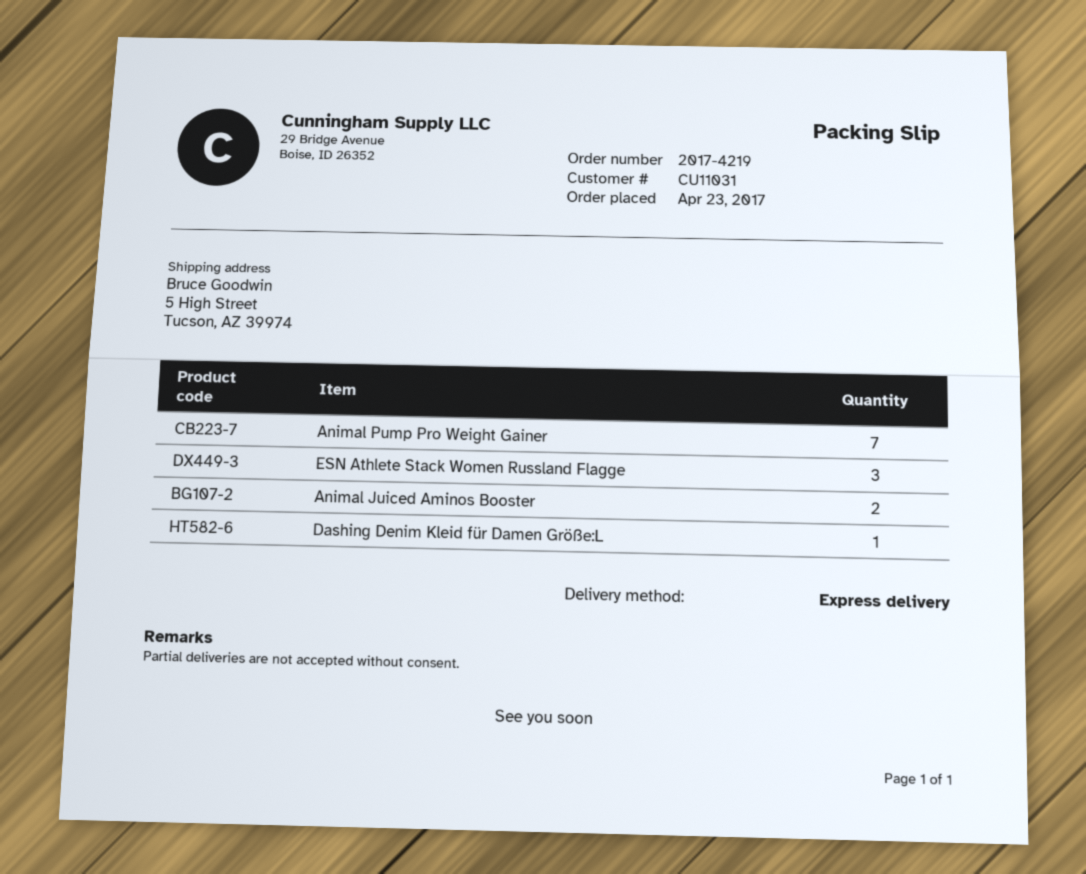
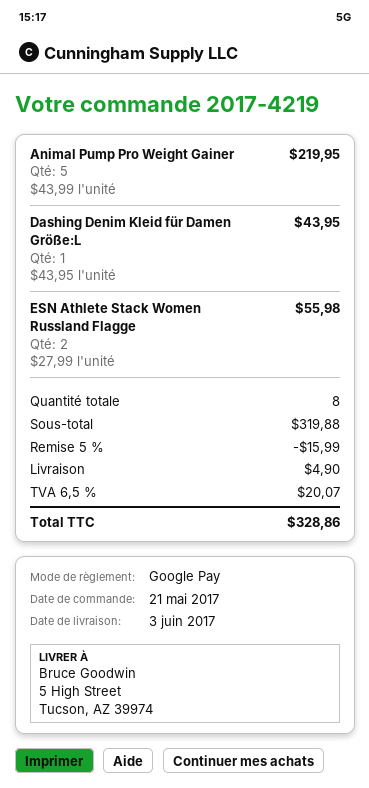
order date: 2017-04-23 -> 2017-05-21
Animal Pump Pro Weight Gainer: 7 -> 5
ESN Athlete Stack Women Russland Flagge: 3 -> 2
Animal Juiced Aminos Booster: 2 -> none

